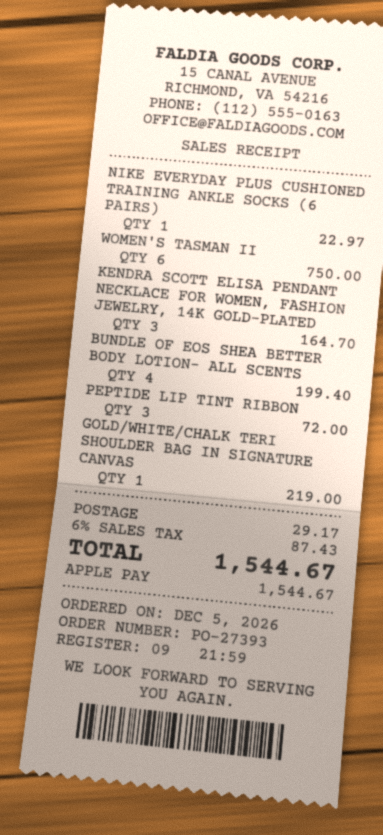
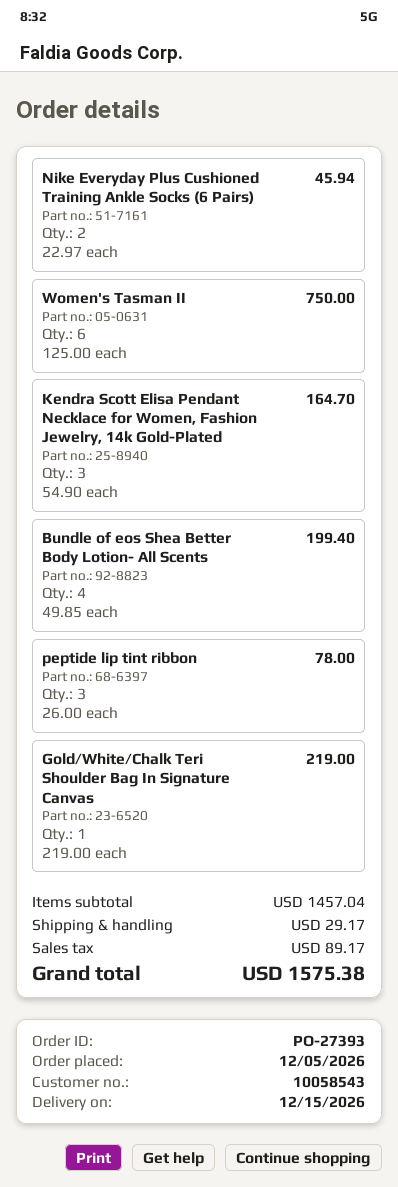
NIKE EVERYDAY PLUS CUSHIONED TRAINING ANKLE SOCKS (6 PAIRS): 1 for 22.97 -> 2 for 45.94
PEPTIDE LIP TINT RIBBON: 3 for 72.00 -> 3 for 78.00
tax: 87.43 -> 89.17
total: 1544.67 -> 1575.38

